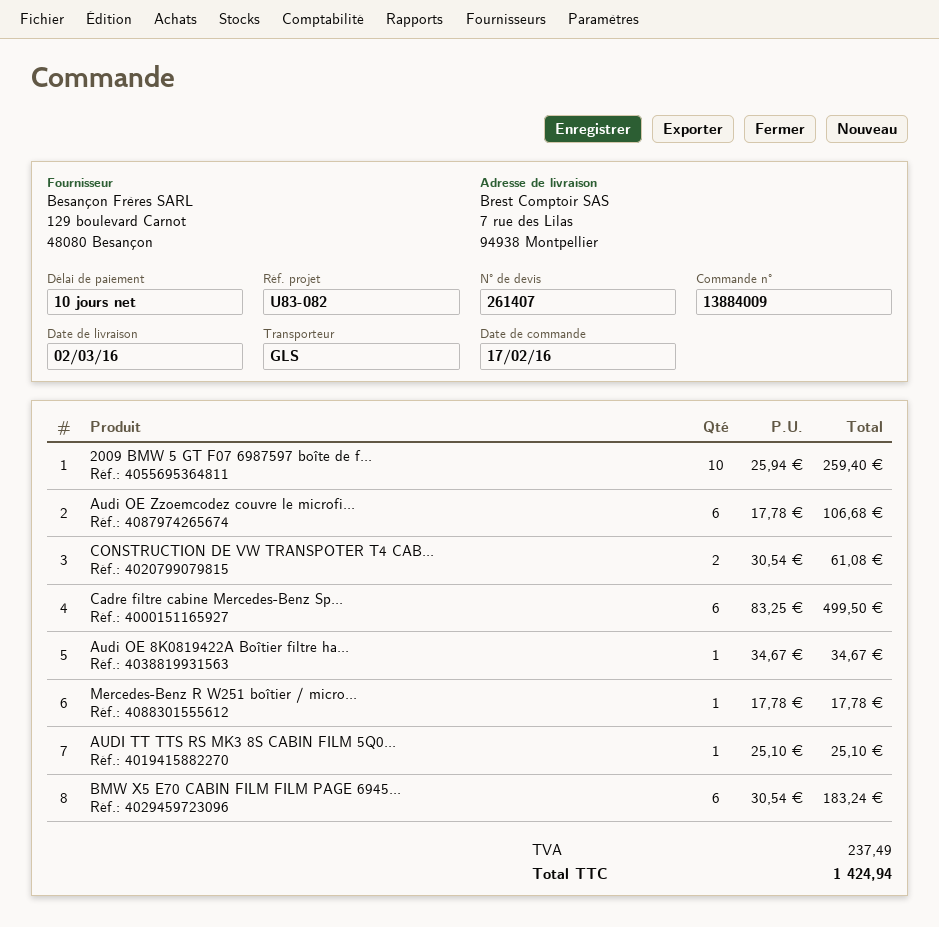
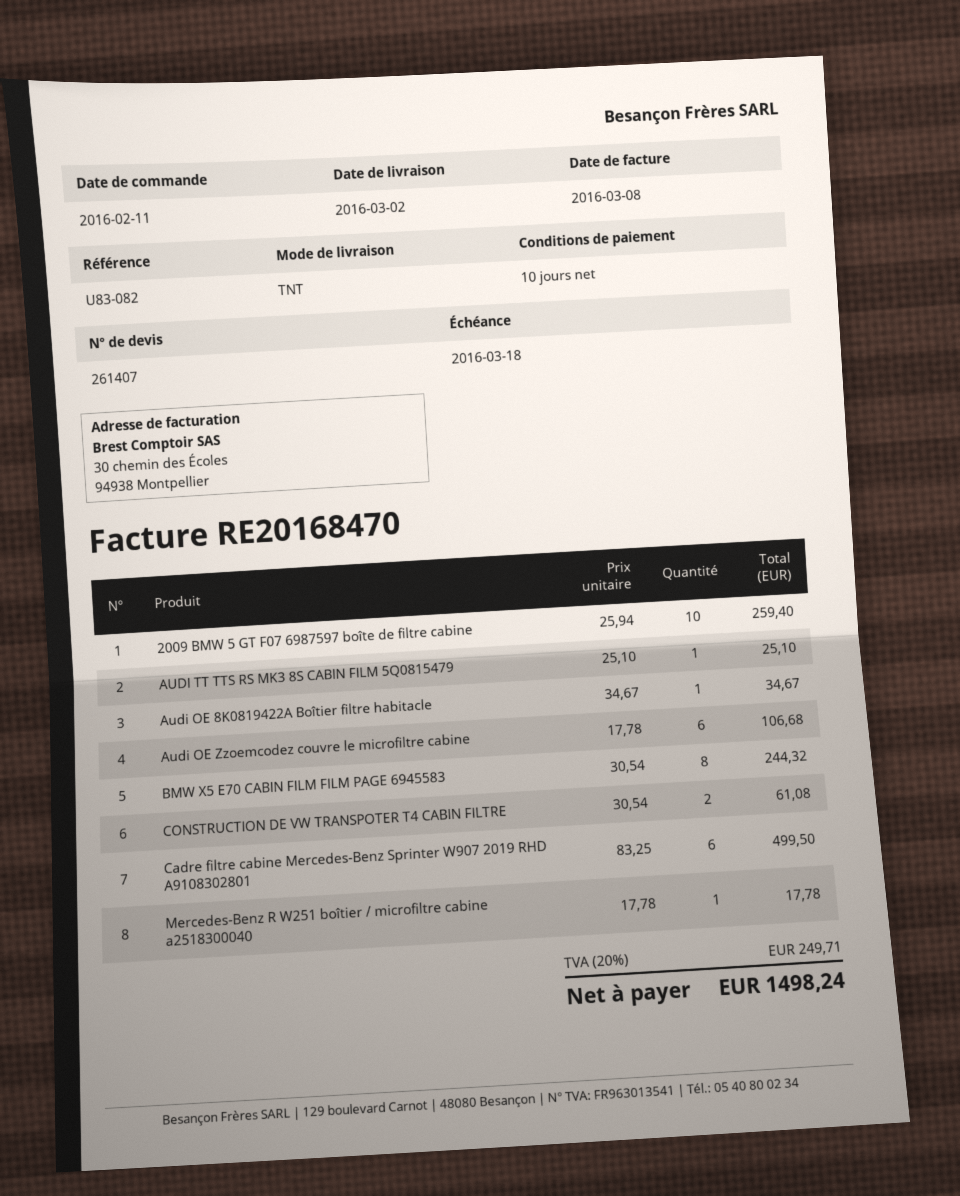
order date: 2016-02-17 -> 2016-02-11
shipping method: GLS -> TNT
BMW X5 E70 CABIN FILM FILM PAGE 6945...: 6 x 30.54 = 183.24 -> 8 x 30.54 = 244.32
tax: 237.49 -> 249.71
total: 1424.94 -> 1498.24

